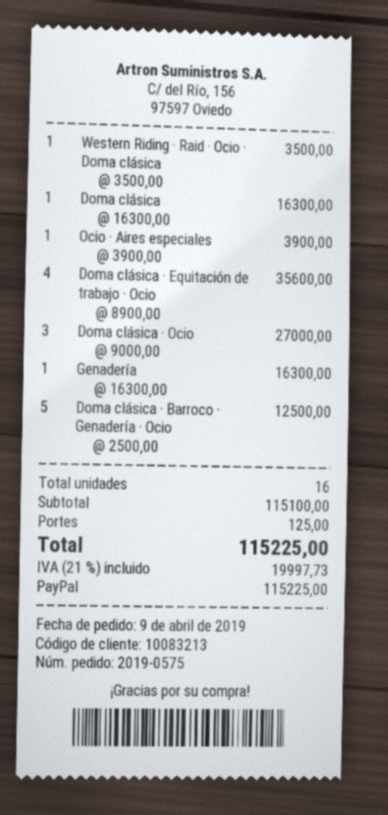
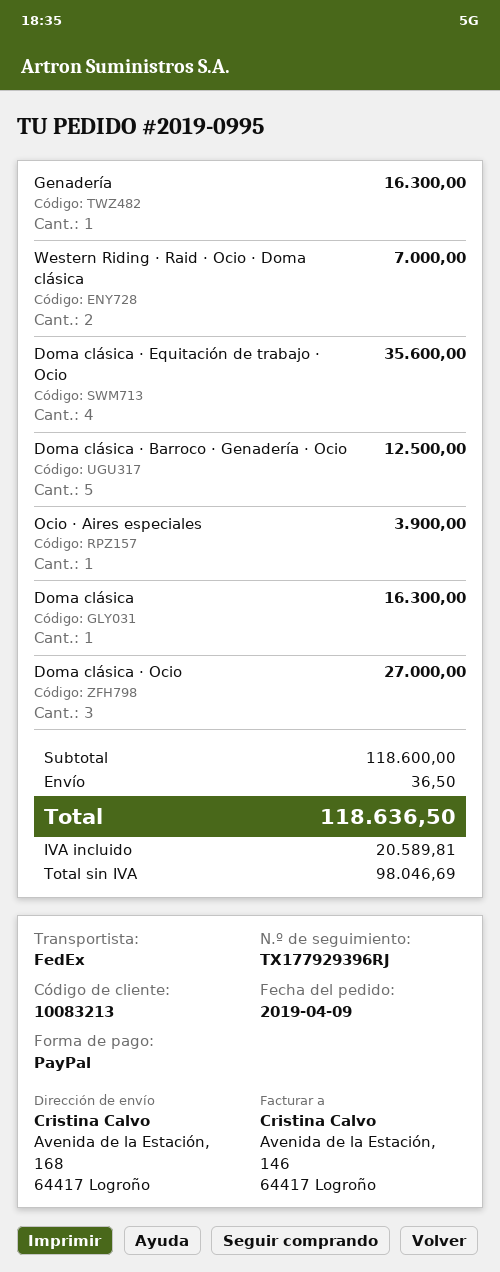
order number: 2019-0575 -> 2019-0995
Western Riding · Raid · Ocio · Doma clásica: 1 for 3500.00 -> 2 for 7000.00
subtotal: 115100.00 -> 118600.00
shipping: 125.00 -> 36.50
tax: 19997.73 -> 20589.81
total: 115225.00 -> 118636.50

